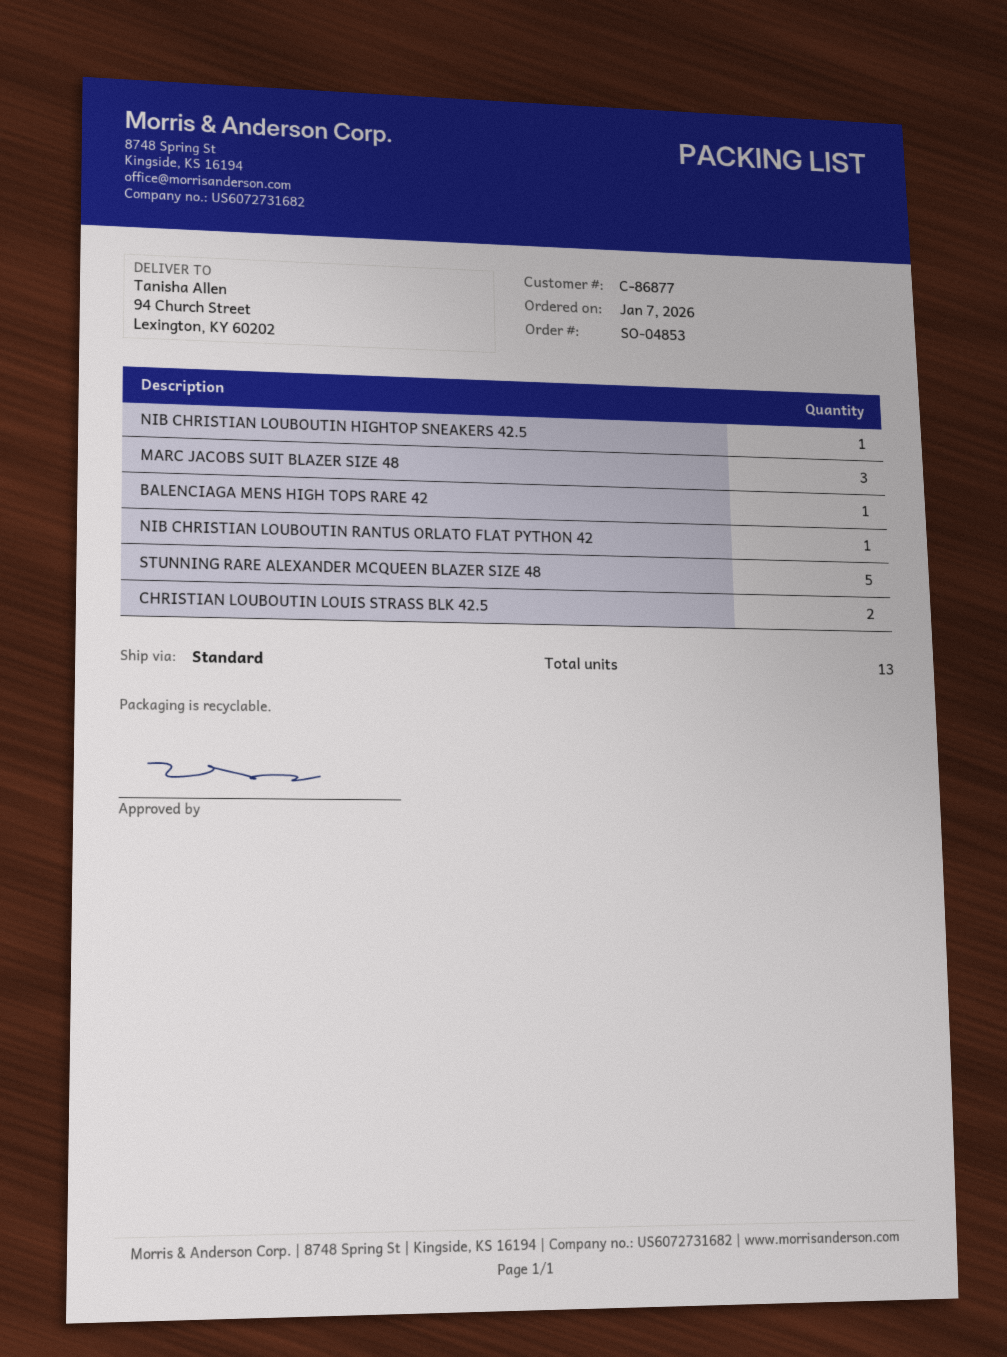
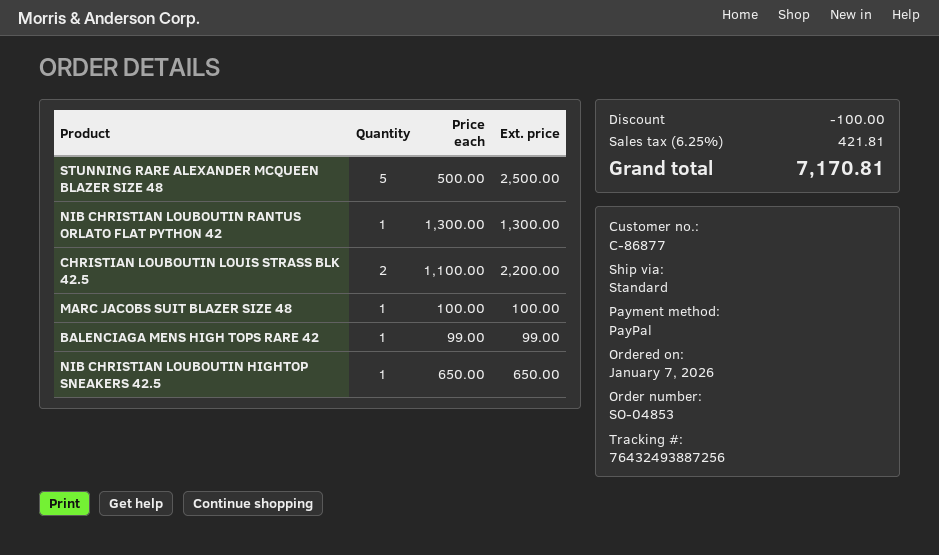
MARC JACOBS SUIT BLAZER SIZE 48: 3 -> 1

